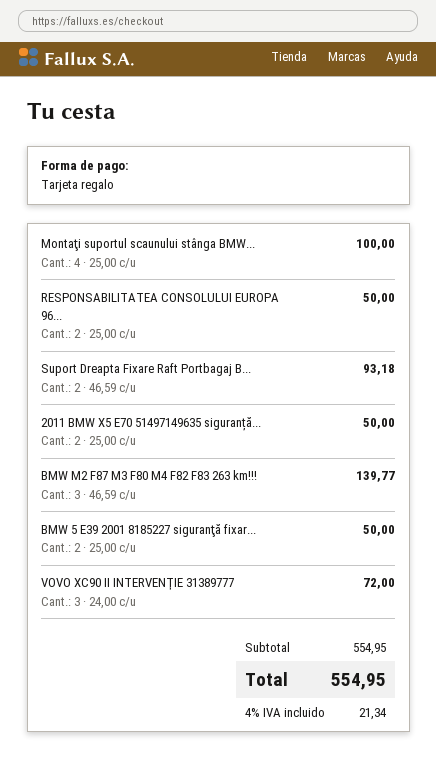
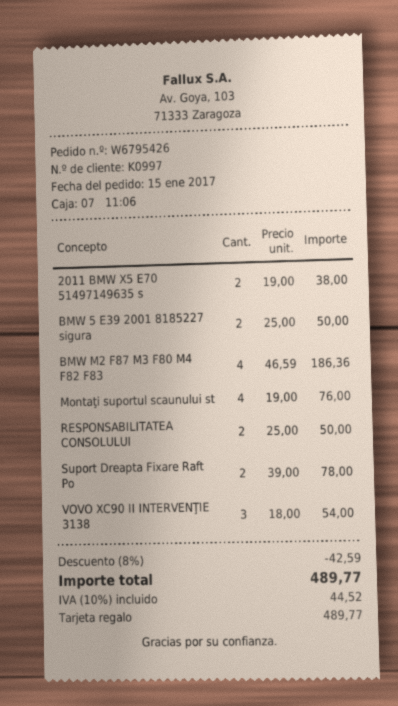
Montaţi suportul scaunului stânga BMW...: 4 x 25.00 = 100.00 -> 4 x 19.00 = 76.00
Suport Dreapta Fixare Raft Portbagaj B...: 2 x 46.59 = 93.18 -> 2 x 39.00 = 78.00
2011 BMW X5 E70 51497149635 siguranță...: 2 x 25.00 = 50.00 -> 2 x 19.00 = 38.00
BMW M2 F87 M3 F80 M4 F82 F83 263 km!!!: 3 x 46.59 = 139.77 -> 4 x 46.59 = 186.36
VOVO XC90 II INTERVENŢIE 31389777: 3 x 24.00 = 72.00 -> 3 x 18.00 = 54.00
discount: none -> 8% = 42.59
tax: 4% = 21.34 -> 10% = 44.52
total: 554.95 -> 489.77

